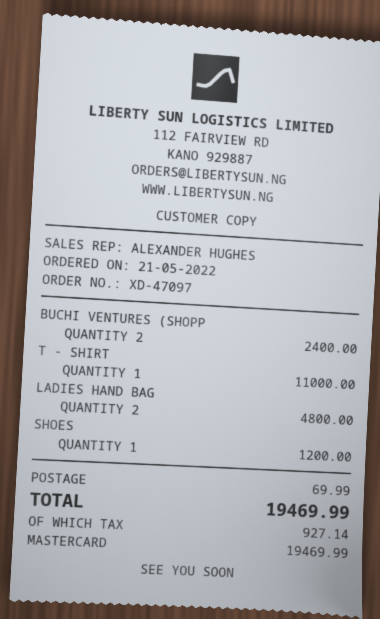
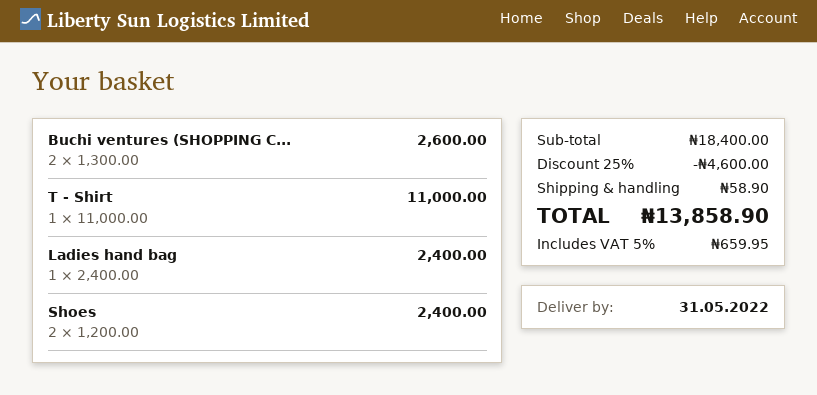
BUCHI VENTURES (SHOPP: 2 for 2400.00 -> 2 for 2600.00
LADIES HAND BAG: 2 for 4800.00 -> 1 for 2400.00
SHOES: 1 for 1200.00 -> 2 for 2400.00
discount: none -> 25% = 4600.00
shipping: 69.99 -> 58.90
tax: 927.14 -> 659.95
total: 19469.99 -> 13858.90

